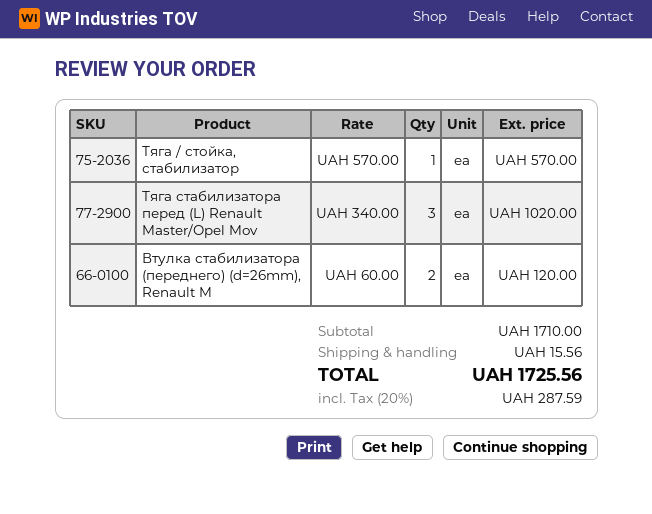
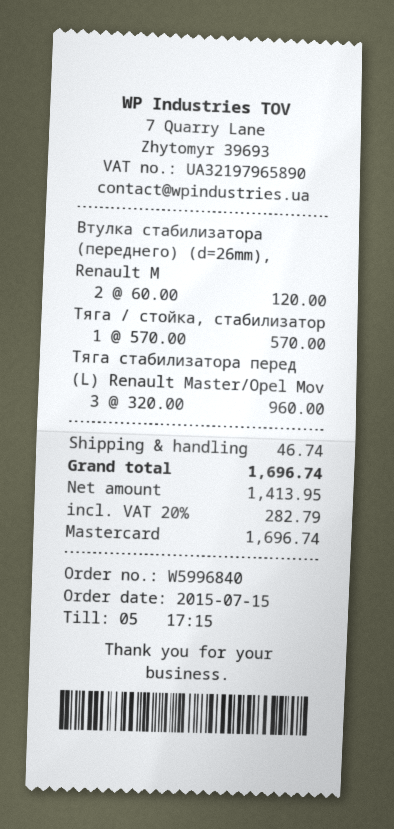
Тяга стабилизатора перед (L) Renault Master/Opel Mov: 3 x 340.00 = 1020.00 -> 3 x 320.00 = 960.00
shipping: 15.56 -> 46.74
tax: 20% = 287.59 -> 20% = 282.79
total: 1725.56 -> 1696.74

